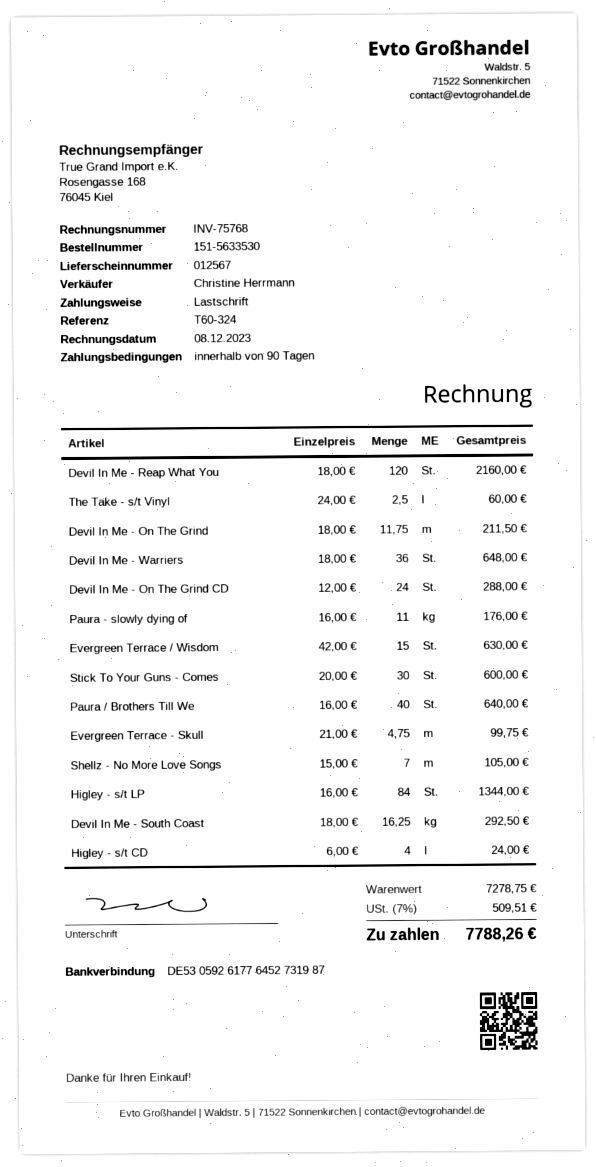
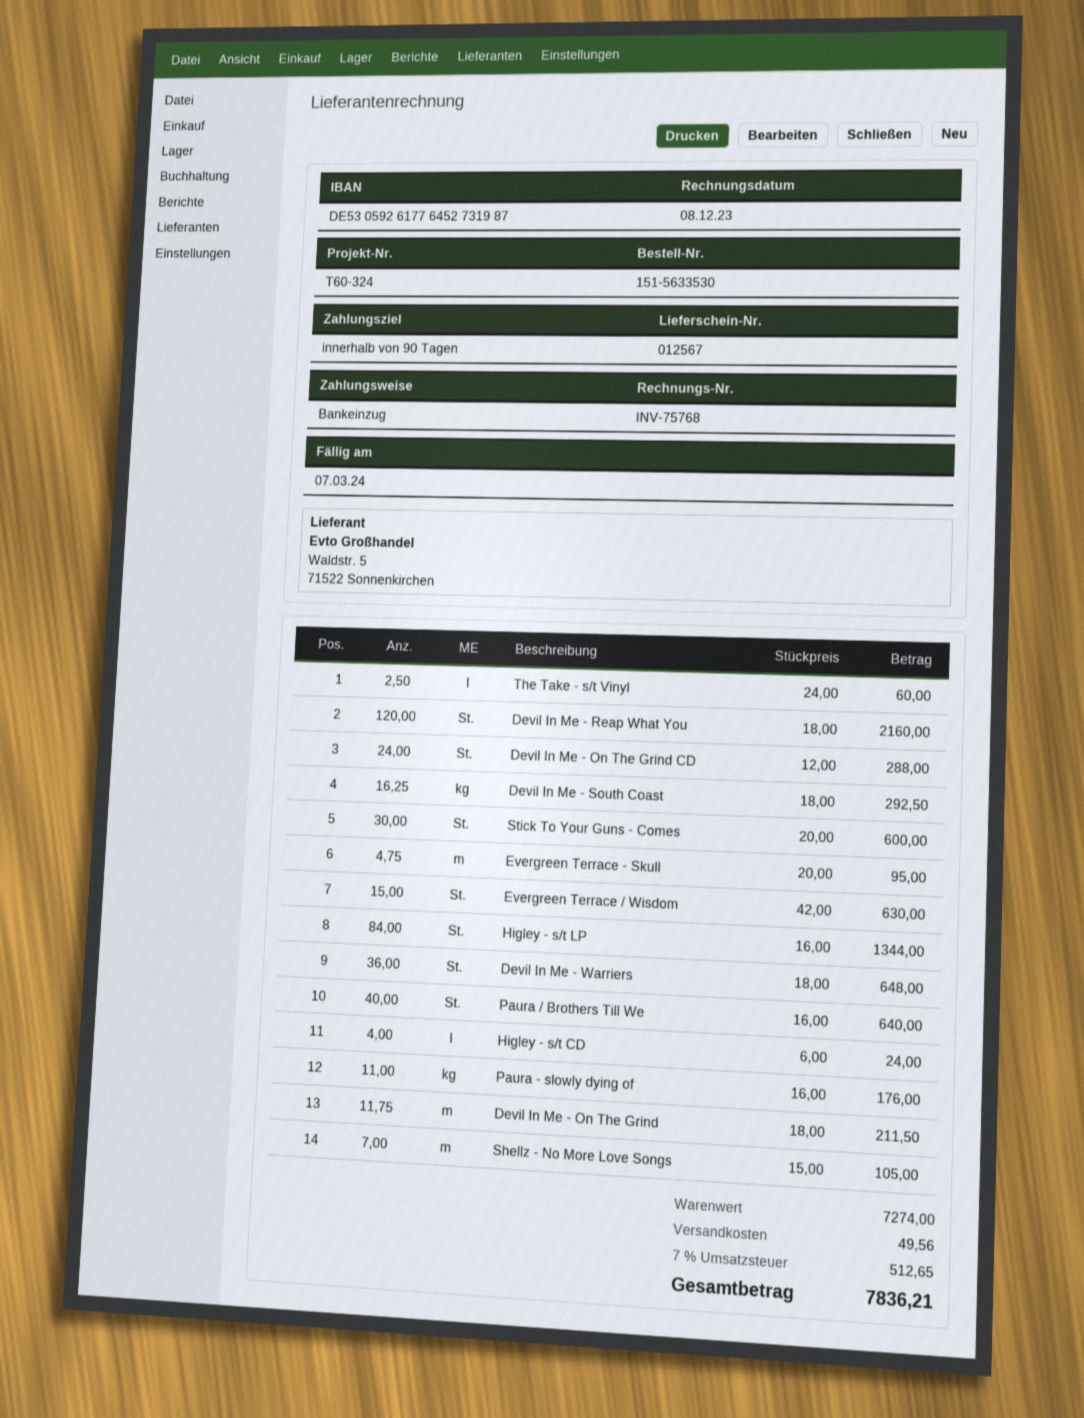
Evergreen Terrace - Skull: 4.75 x 21.00 = 99.75 -> 4.75 x 20.00 = 95.00
subtotal: 7278.75 -> 7274.00
shipping: none -> 49.56
tax: 7% = 509.51 -> 7% = 512.65
total: 7788.26 -> 7836.21

